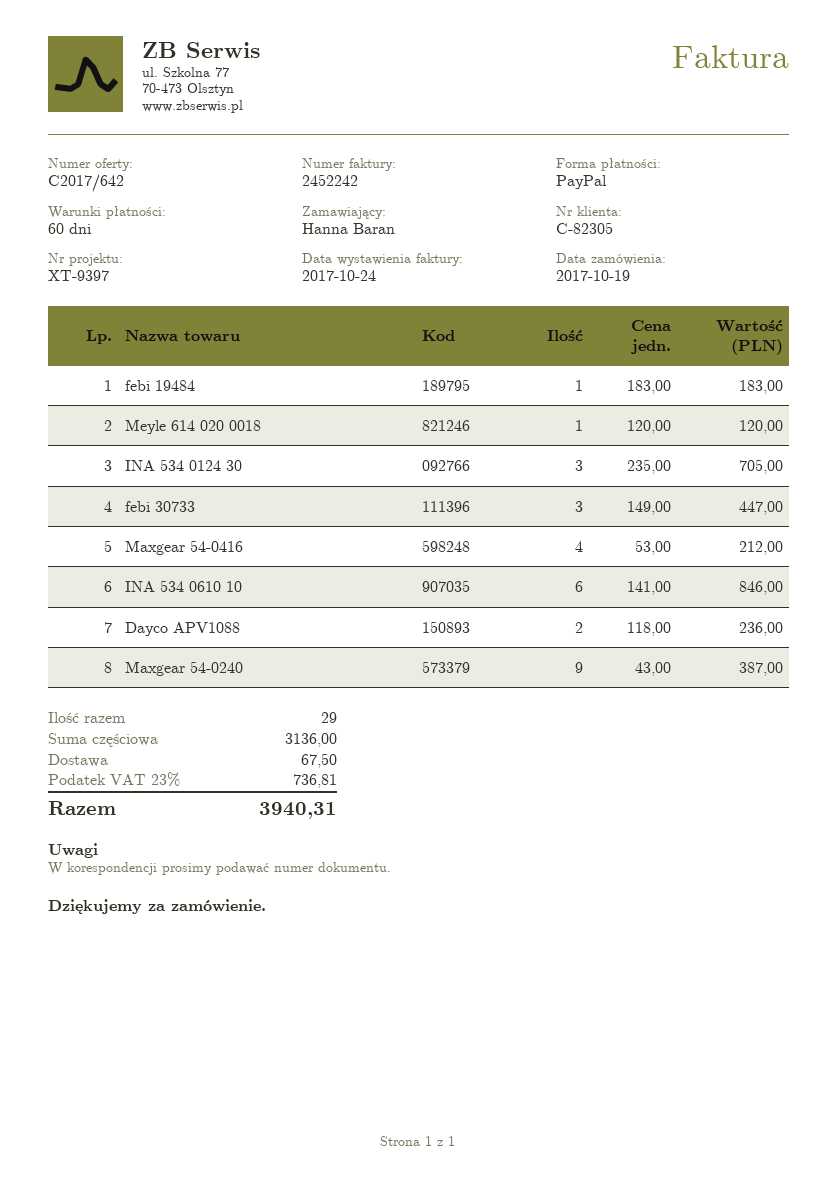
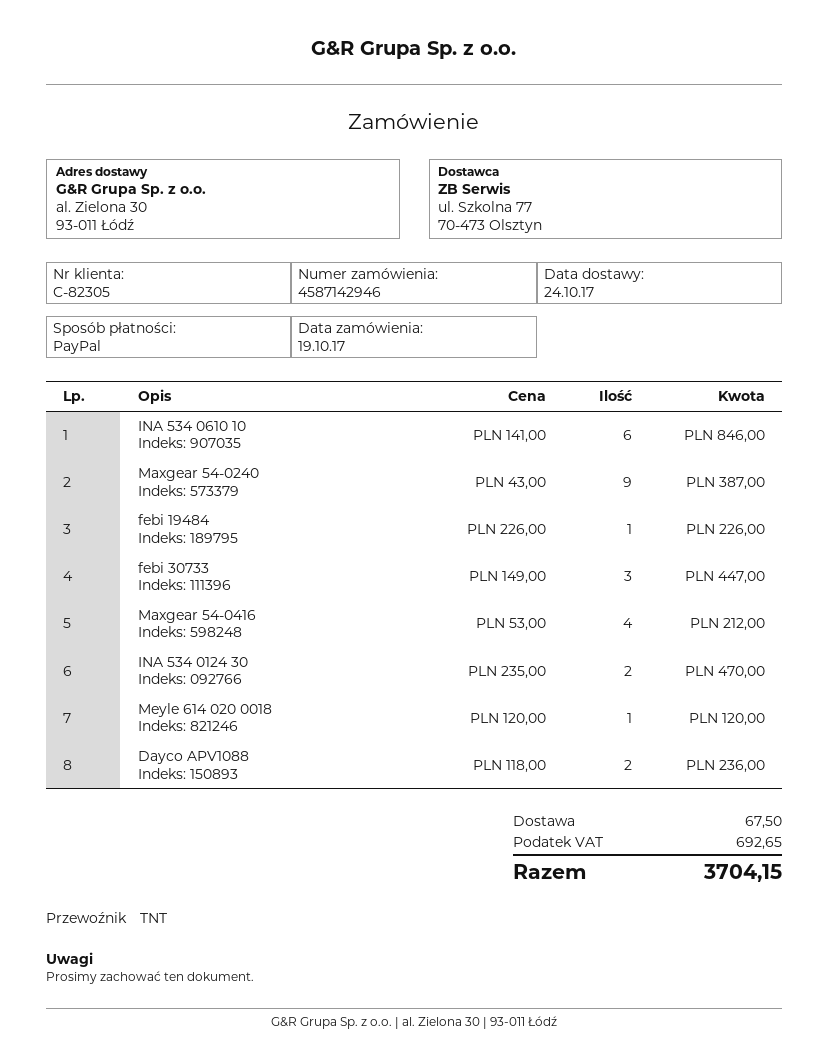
febi 19484: 1 x 183.00 = 183.00 -> 1 x 226.00 = 226.00
INA 534 0124 30: 3 x 235.00 = 705.00 -> 2 x 235.00 = 470.00
tax: 736.81 -> 692.65
total: 3940.31 -> 3704.15

